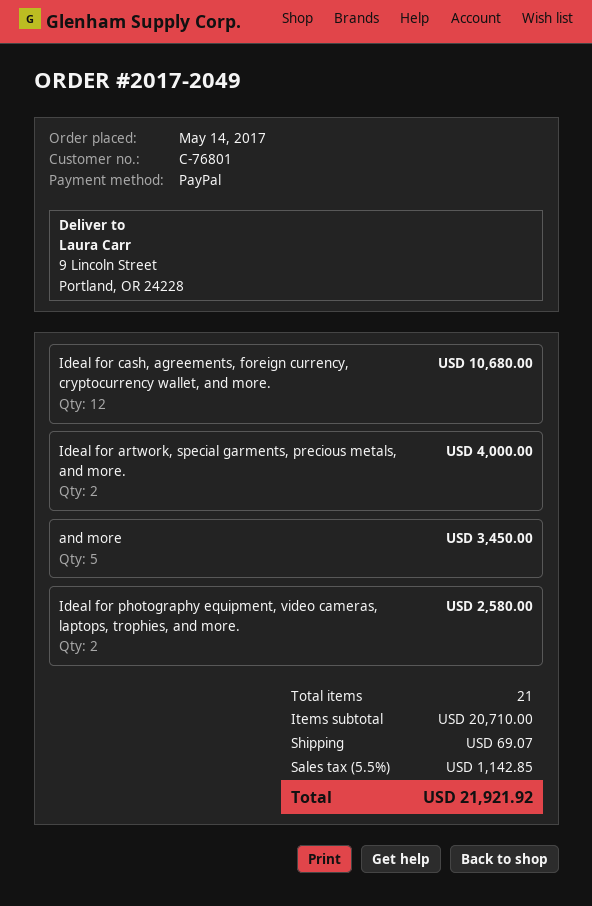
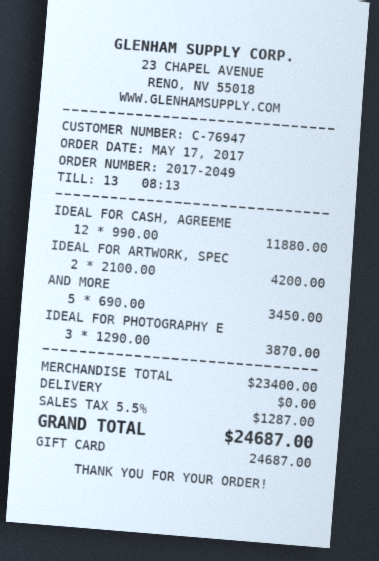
order date: 2017-05-14 -> 2017-05-17
customer number: C-76801 -> C-76947
payment method: PayPal -> gift card
Ideal for cash, agreements, foreign currency, cryptocurrency wallet, and more.: 12 for 10680.00 -> 12 for 11880.00
Ideal for artwork, special garments, precious metals, and more.: 2 for 4000.00 -> 2 for 4200.00
Ideal for photography equipment, video cameras, laptops, trophies, and more.: 2 for 2580.00 -> 3 for 3870.00
subtotal: 20710.00 -> 23400.00
shipping: 69.07 -> 0.00
tax: 5.5% = 1142.85 -> 5.5% = 1287.00
total: 21921.92 -> 24687.00

